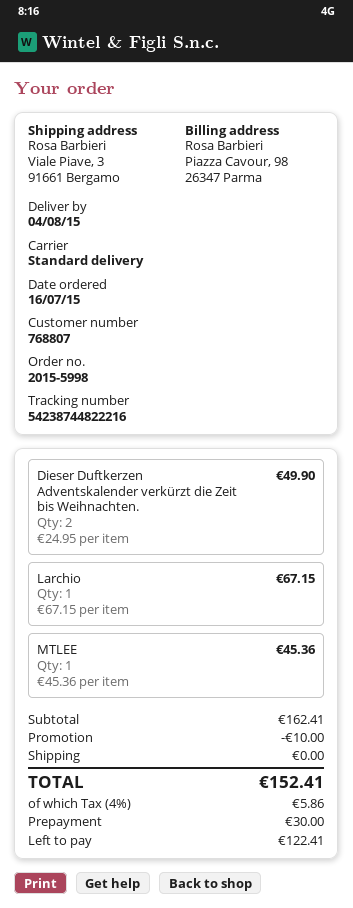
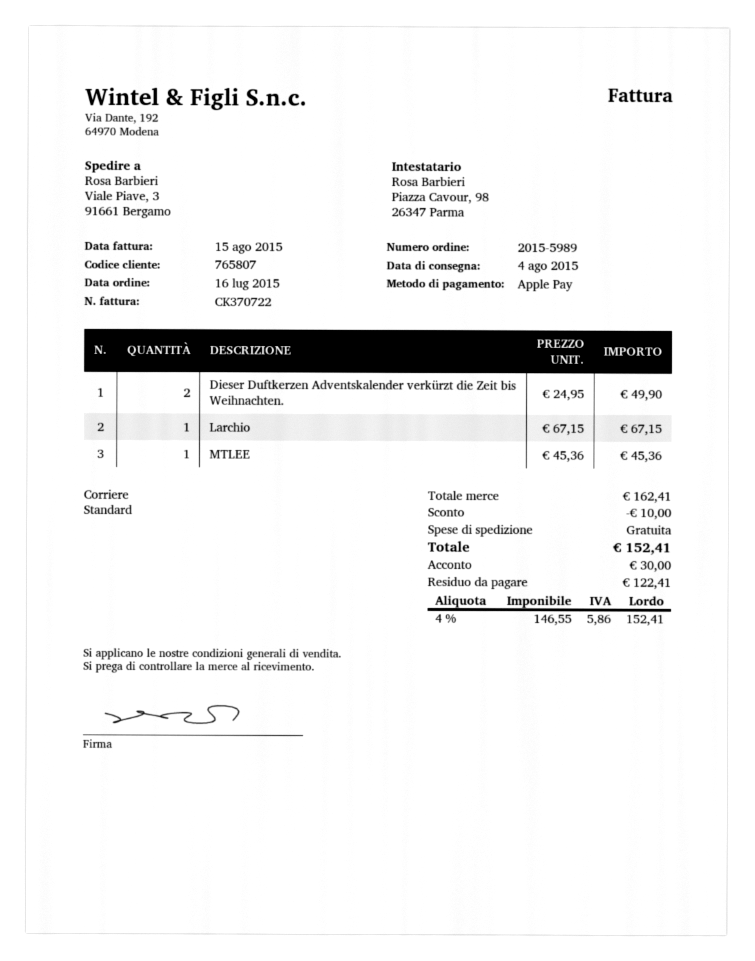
order number: 2015-5998 -> 2015-5989
customer number: 768807 -> 765807

